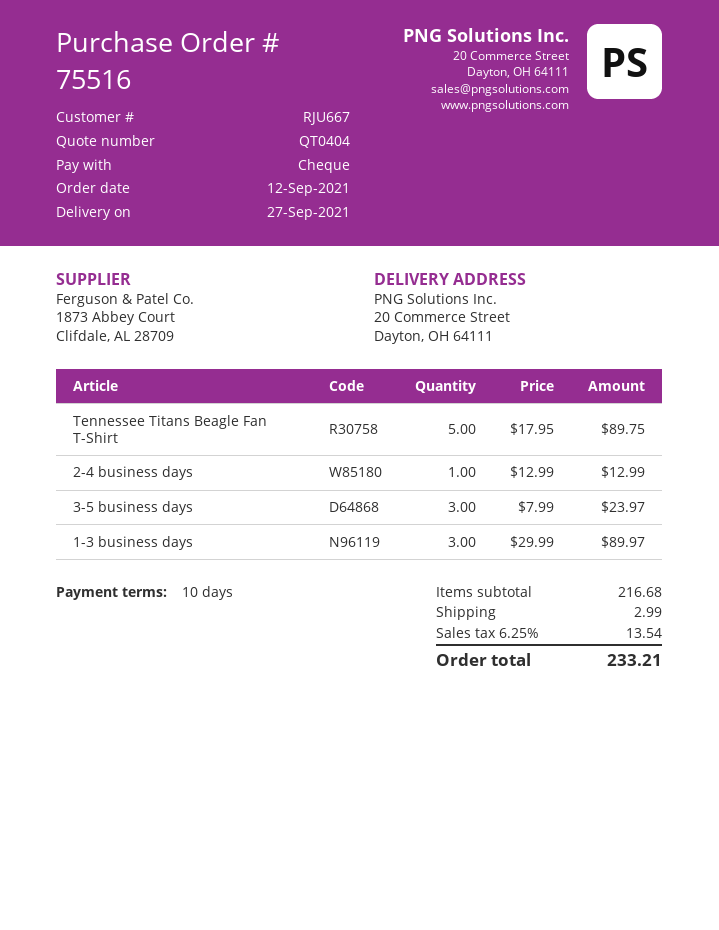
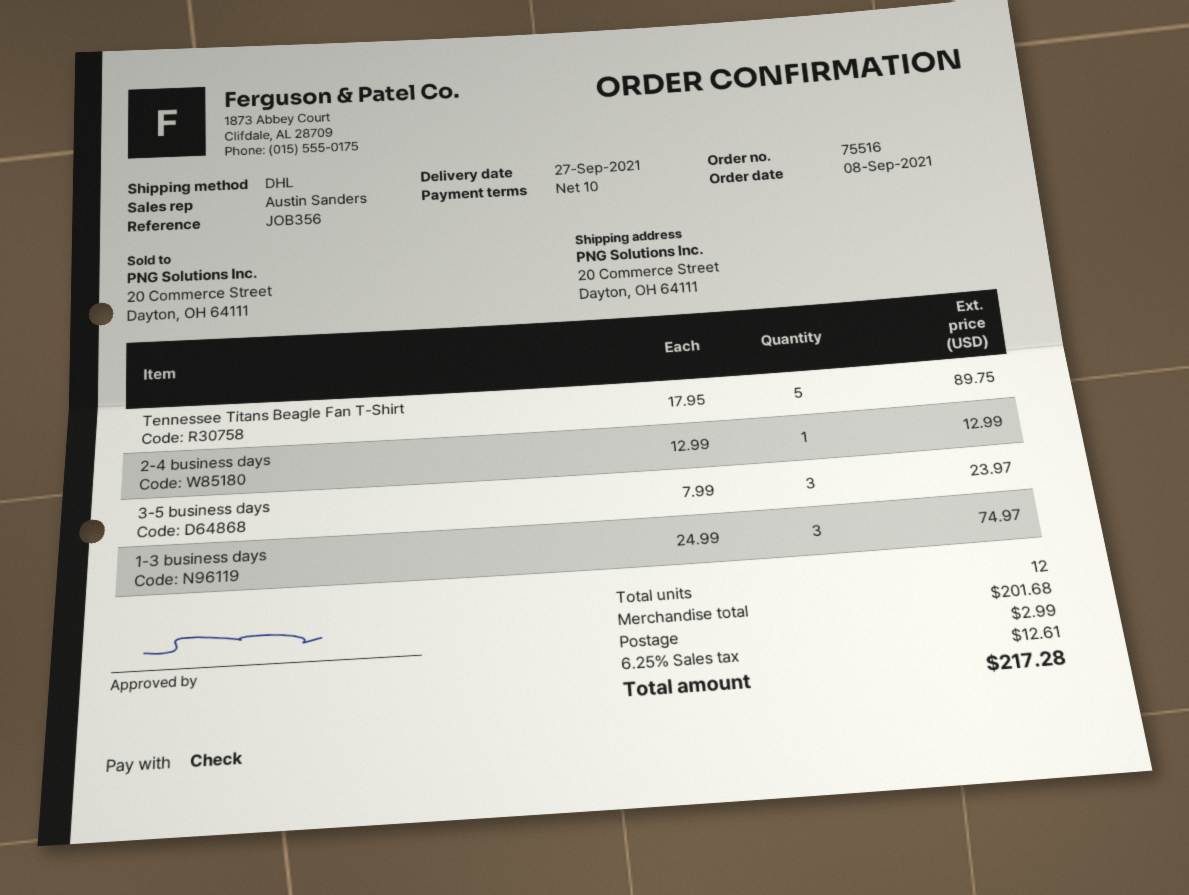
order date: 2021-09-12 -> 2021-09-08
1-3 business days: 3 x 29.99 = 89.97 -> 3 x 24.99 = 74.97
subtotal: 216.68 -> 201.68
tax: 6.25% = 13.54 -> 6.25% = 12.61
total: 233.21 -> 217.28

